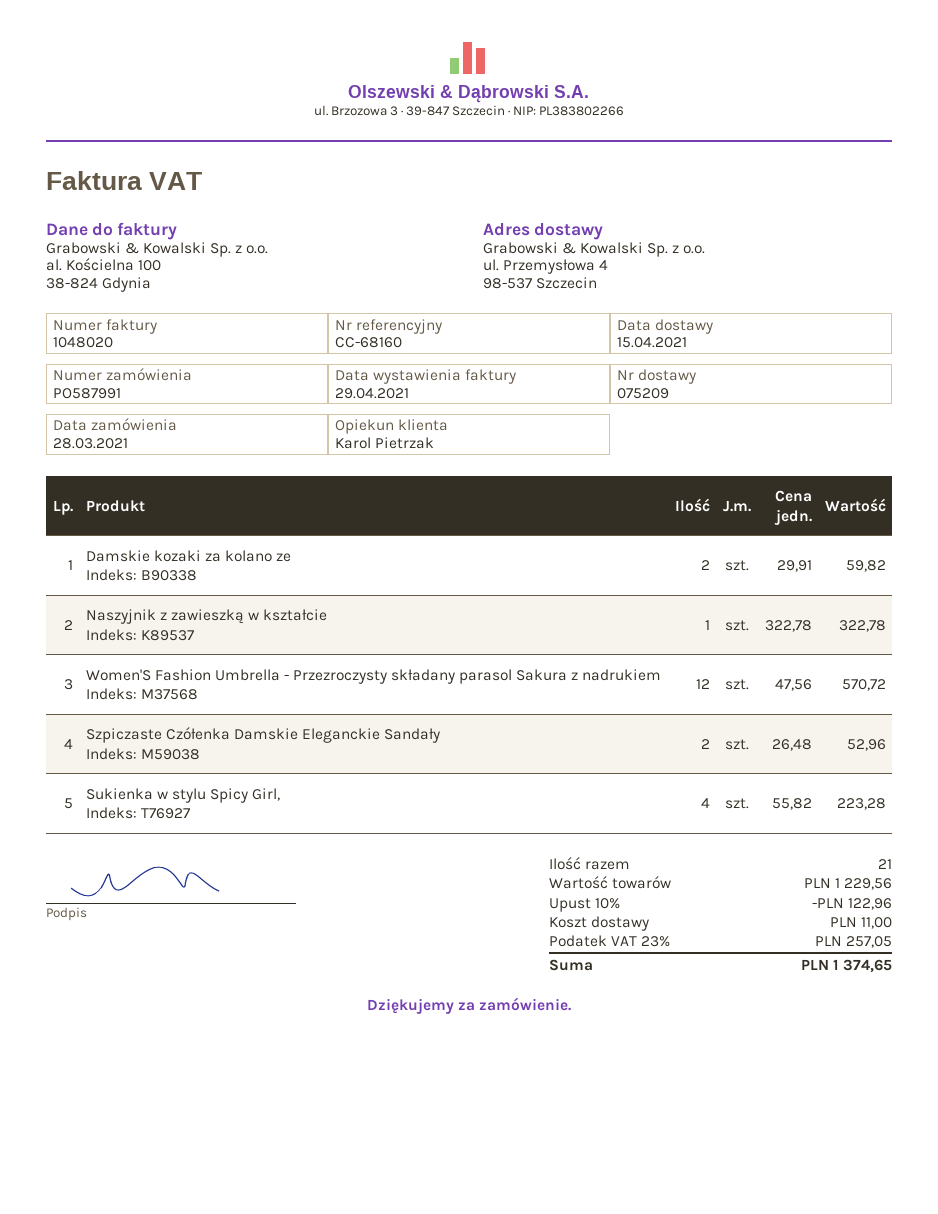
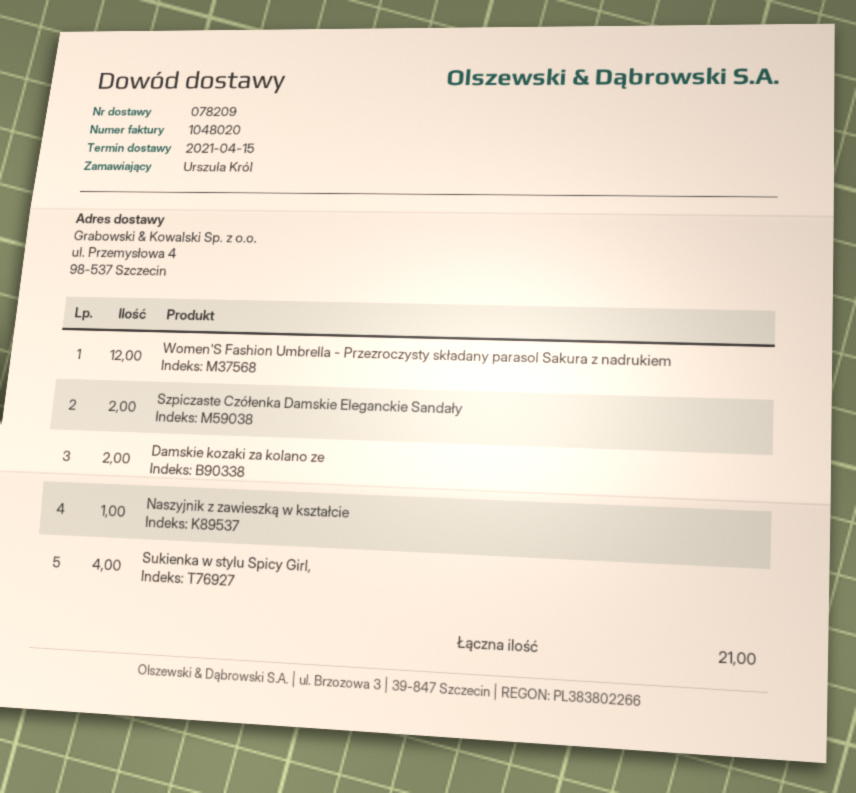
delivery note number: 075209 -> 078209

